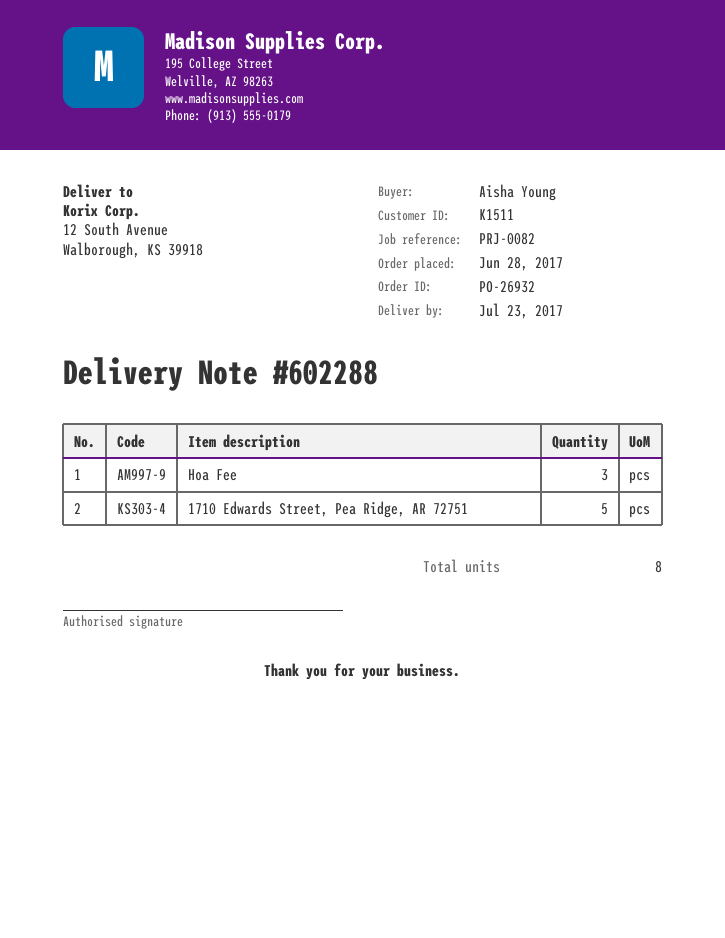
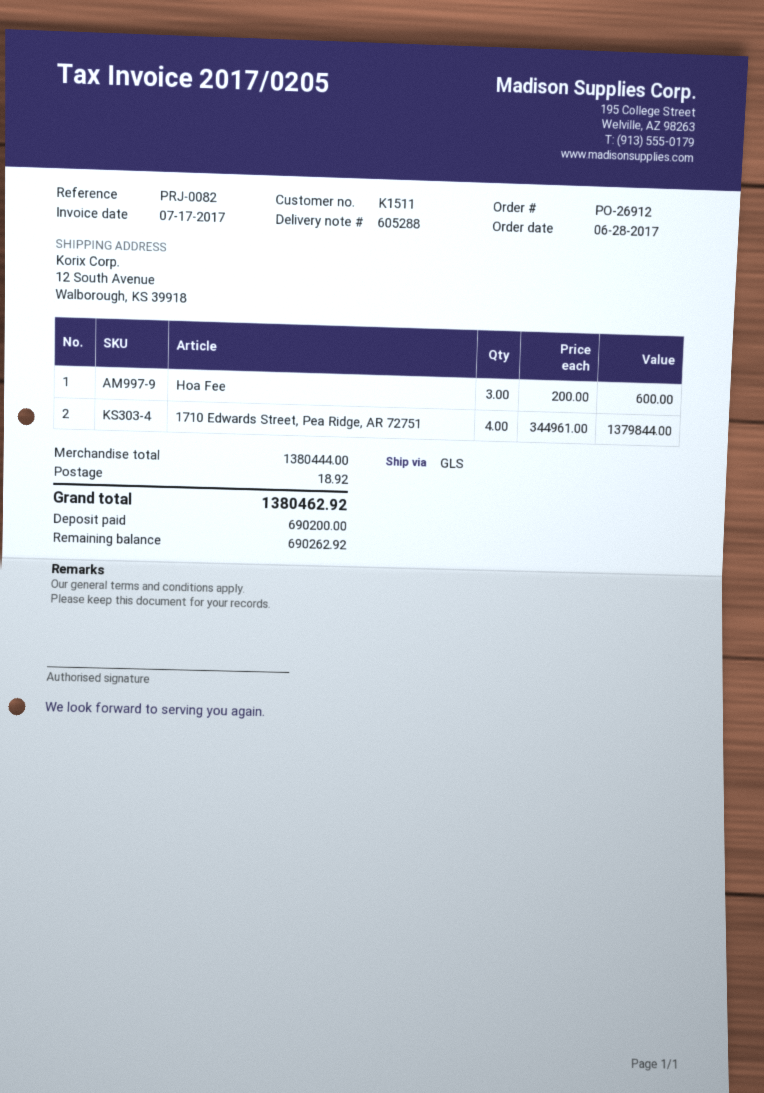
order number: PO-26932 -> PO-26912
delivery note number: 602288 -> 605288
1710 Edwards Street, Pea Ridge, AR 72751: 5 -> 4

